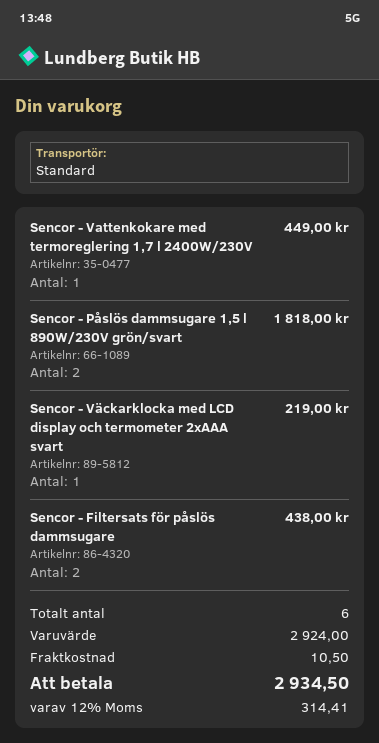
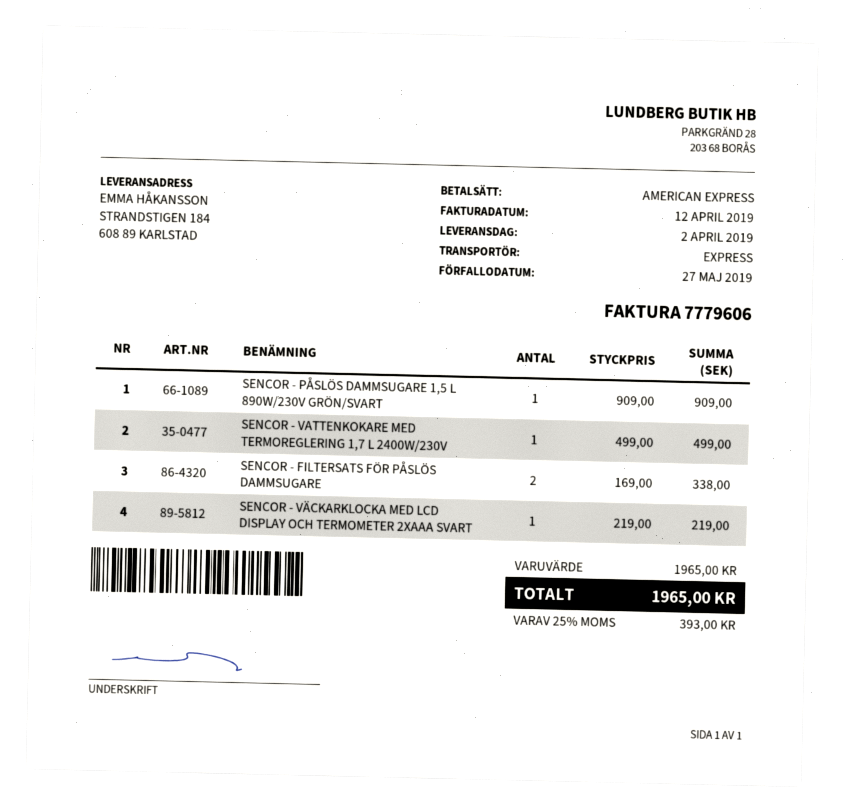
shipping method: standard -> express
Sencor - Vattenkokare med termoreglering 1,7 l 2400W/230V: 1 for 449.00 -> 1 for 499.00
Sencor - Påslös dammsugare 1,5 l 890W/230V grön/svart: 2 for 1818.00 -> 1 for 909.00
Sencor - Filtersats för påslös dammsugare: 2 for 438.00 -> 2 for 338.00
subtotal: 2924.00 -> 1965.00
shipping: 10.50 -> none
tax: 12% = 314.41 -> 25% = 393.00
total: 2934.50 -> 1965.00

